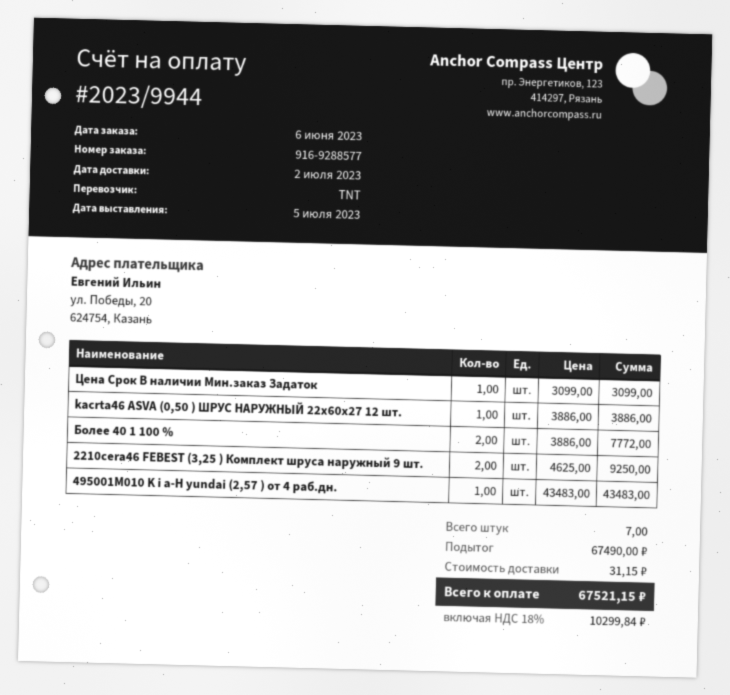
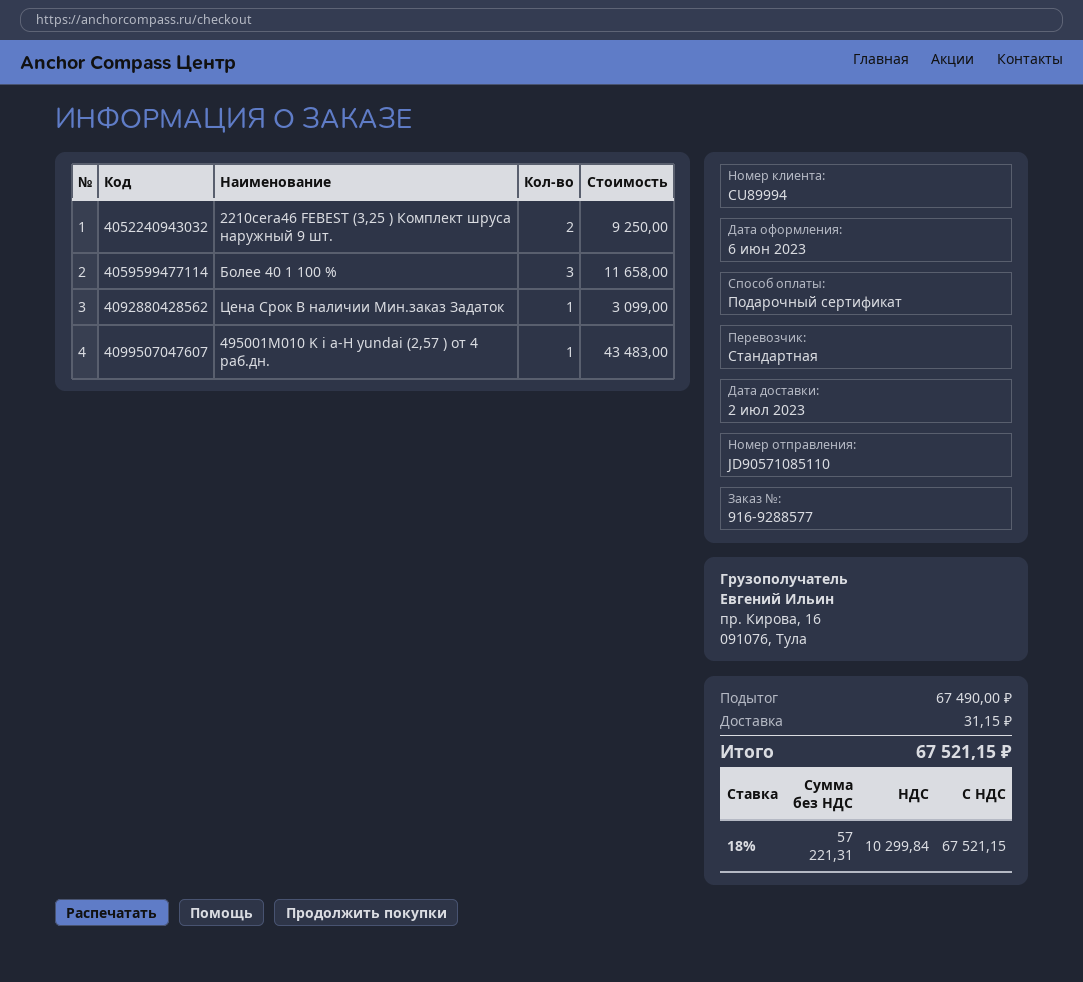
shipping method: TNT -> standard
kacrta46 ASVA (0,50 ) ШРУС НАРУЖНЫЙ 22x60x27 12 шт.: 1 for 3886.00 -> none
Более 40 1 100 %: 2 for 7772.00 -> 3 for 11658.00

